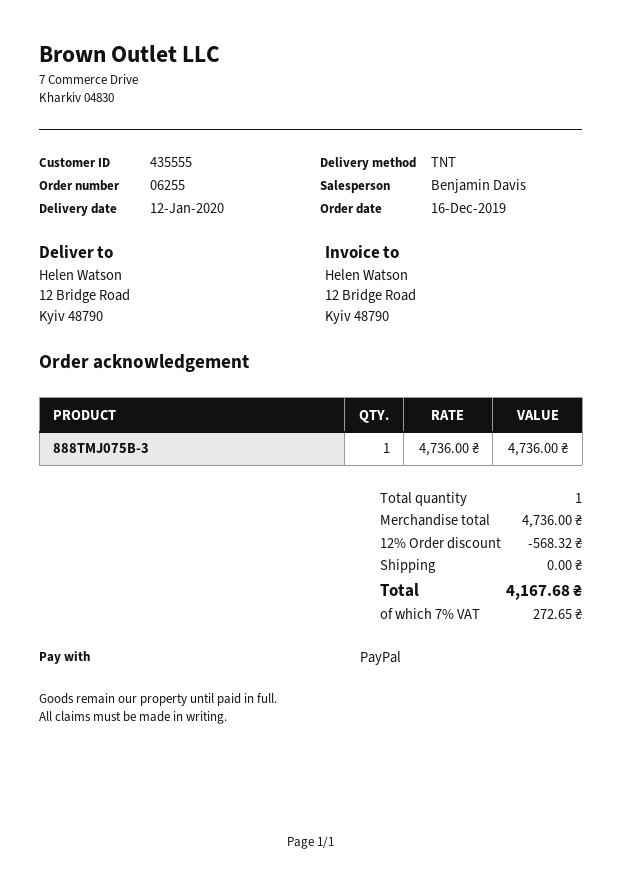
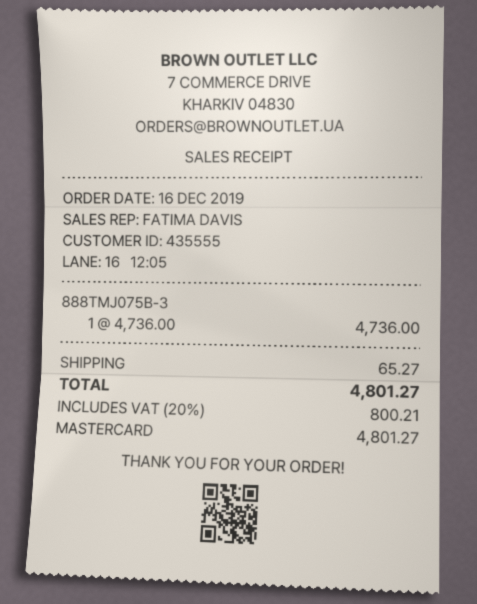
sales rep: Benjamin Davis -> FATIMA DAVIS
payment method: PayPal -> Mastercard
discount: 12% = 568.32 -> none
shipping: 0.00 -> 65.27
tax: 7% = 272.65 -> 20% = 800.21
total: 4167.68 -> 4801.27

